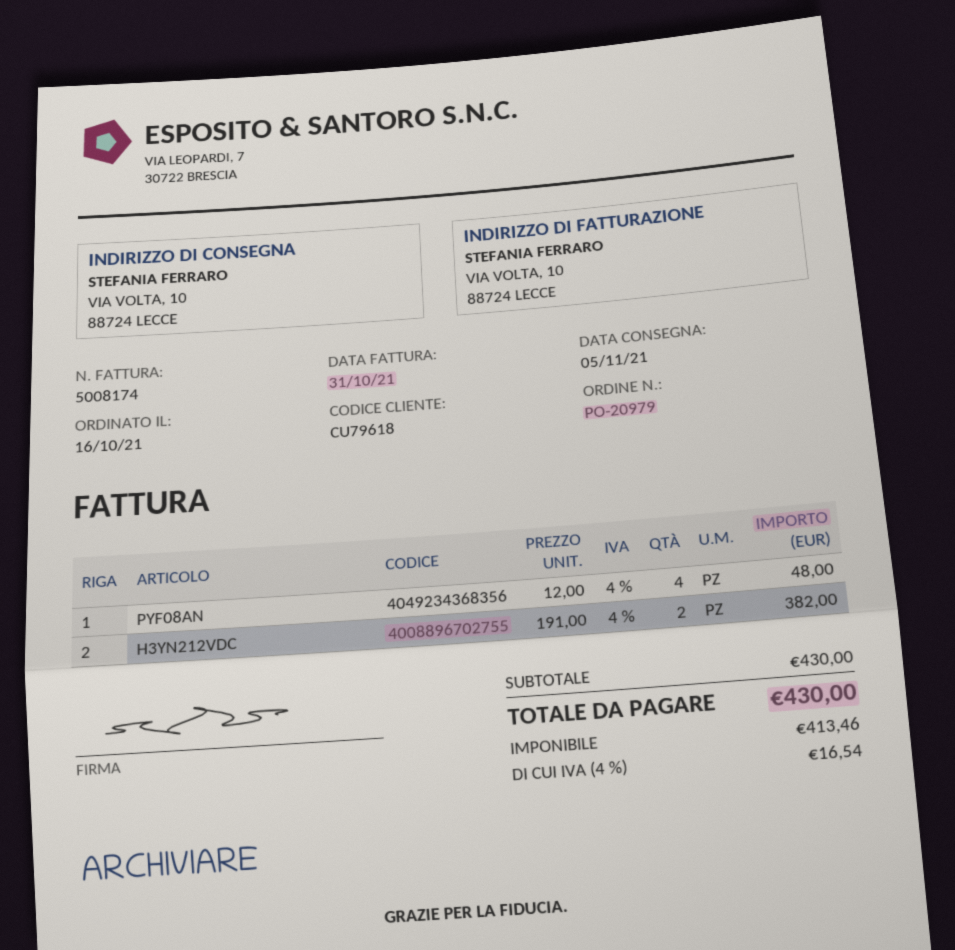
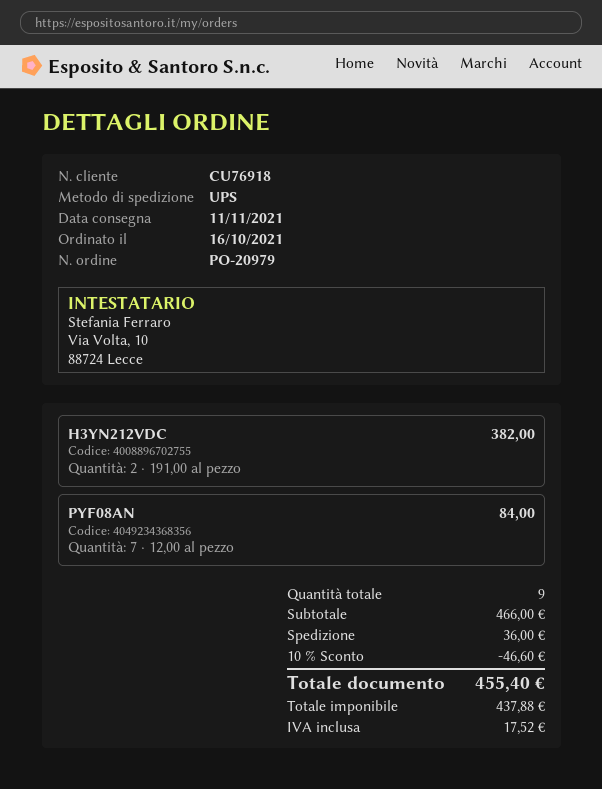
delivery date: 2021-11-05 -> 2021-11-11
customer number: CU79618 -> CU76918
PYF08AN: 4 x 12.00 = 48.00 -> 7 x 12.00 = 84.00
subtotal: 430.00 -> 466.00
discount: none -> 10% = 46.60
shipping: none -> 36.00
net: 413.46 -> 437.88
tax: 16.54 -> 17.52
total: 430.00 -> 455.40

